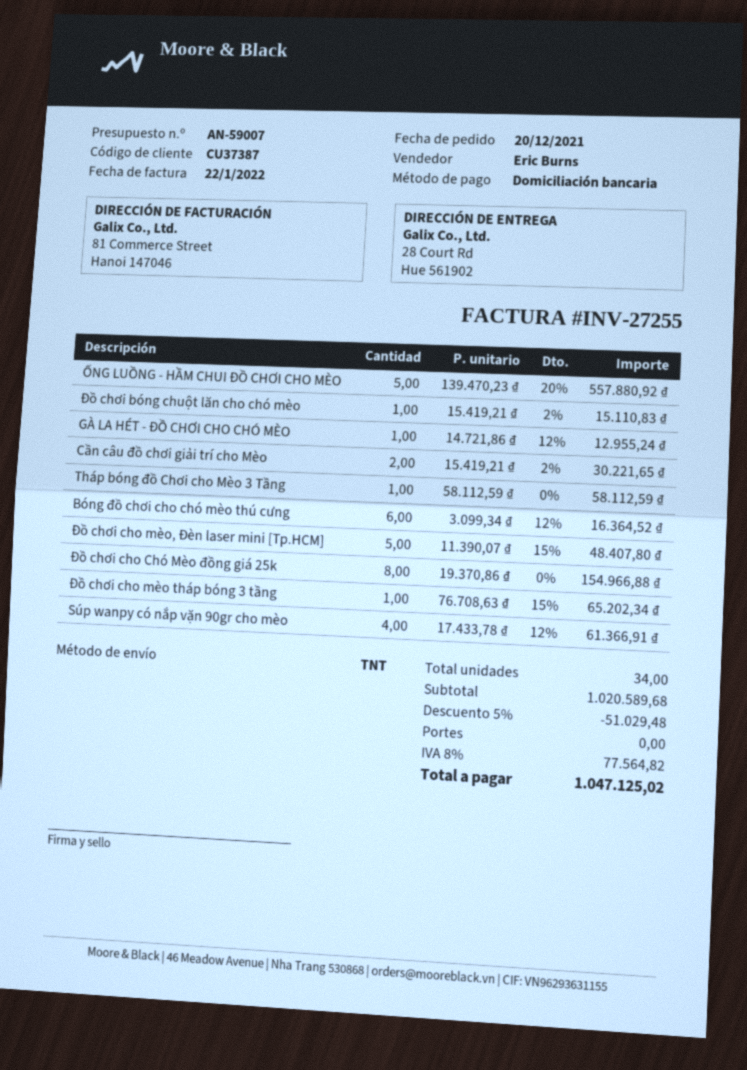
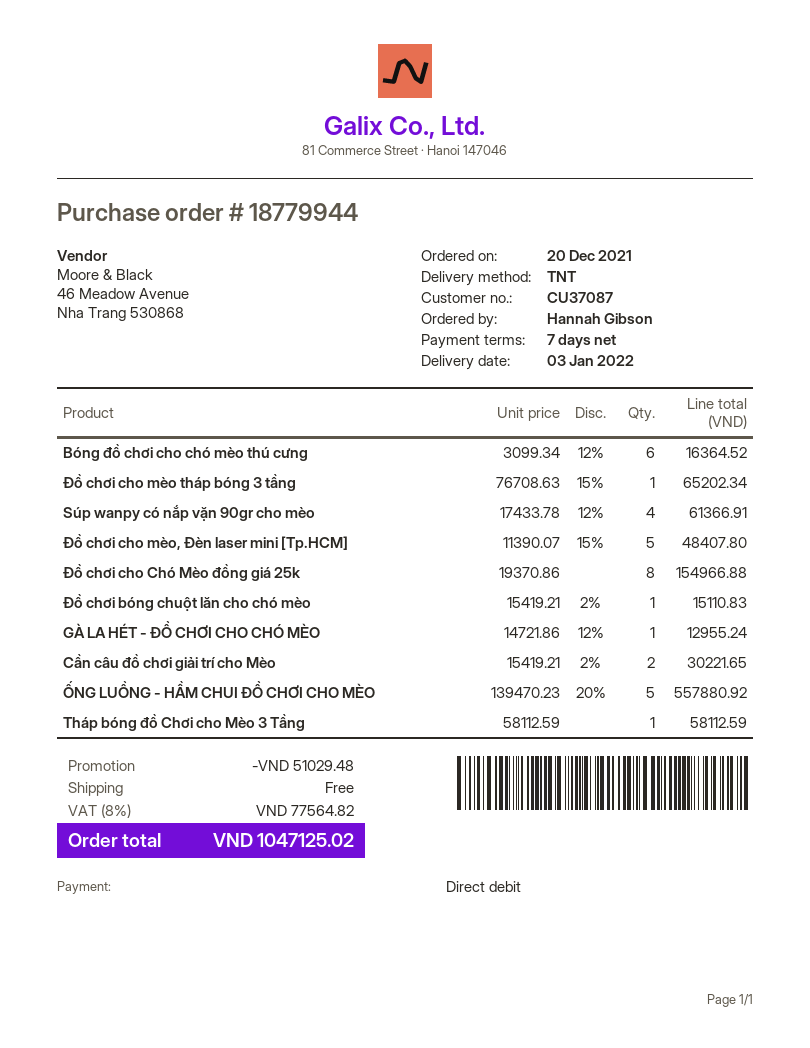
customer number: CU37387 -> CU37087

